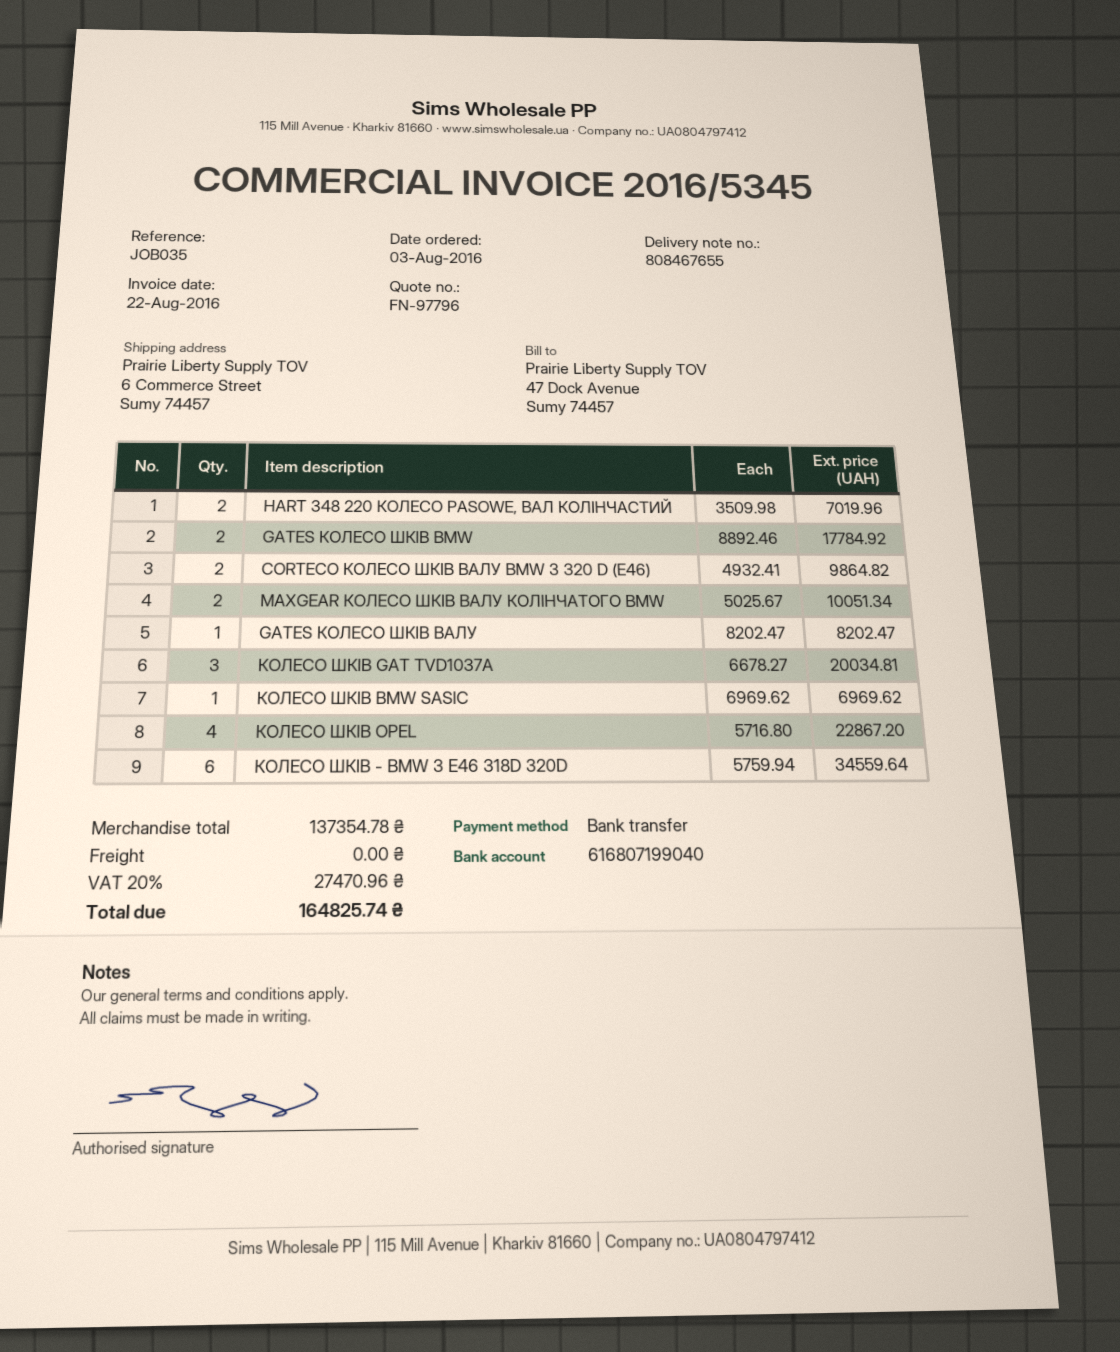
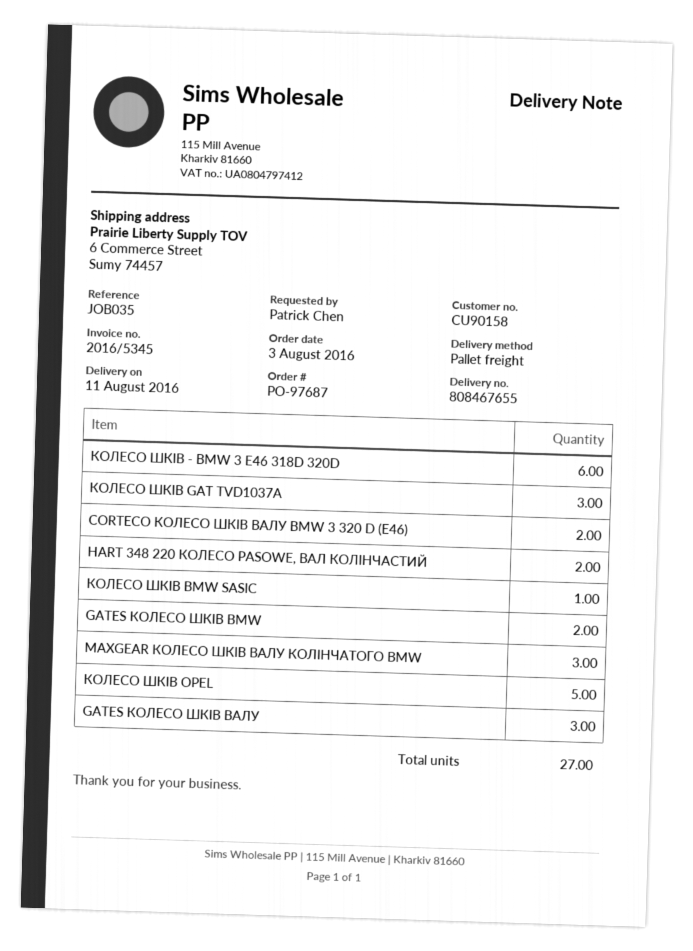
MAXGEAR КОЛЕСО ШКІВ ВАЛУ КОЛІНЧАТОГО BMW: 2 -> 3
GATES КОЛЕСО ШКІВ ВАЛУ: 1 -> 3
КОЛЕСО ШКІВ OPEL: 4 -> 5

